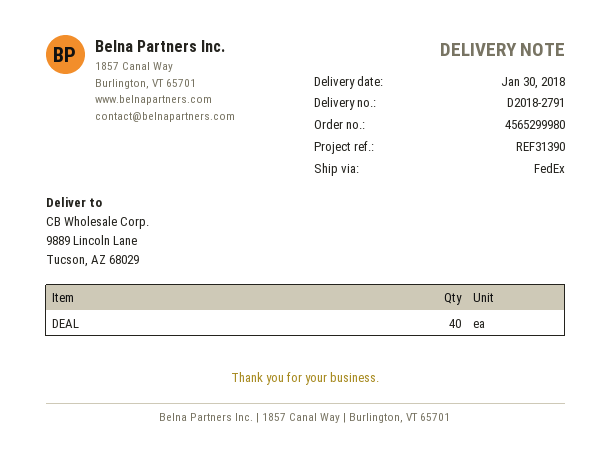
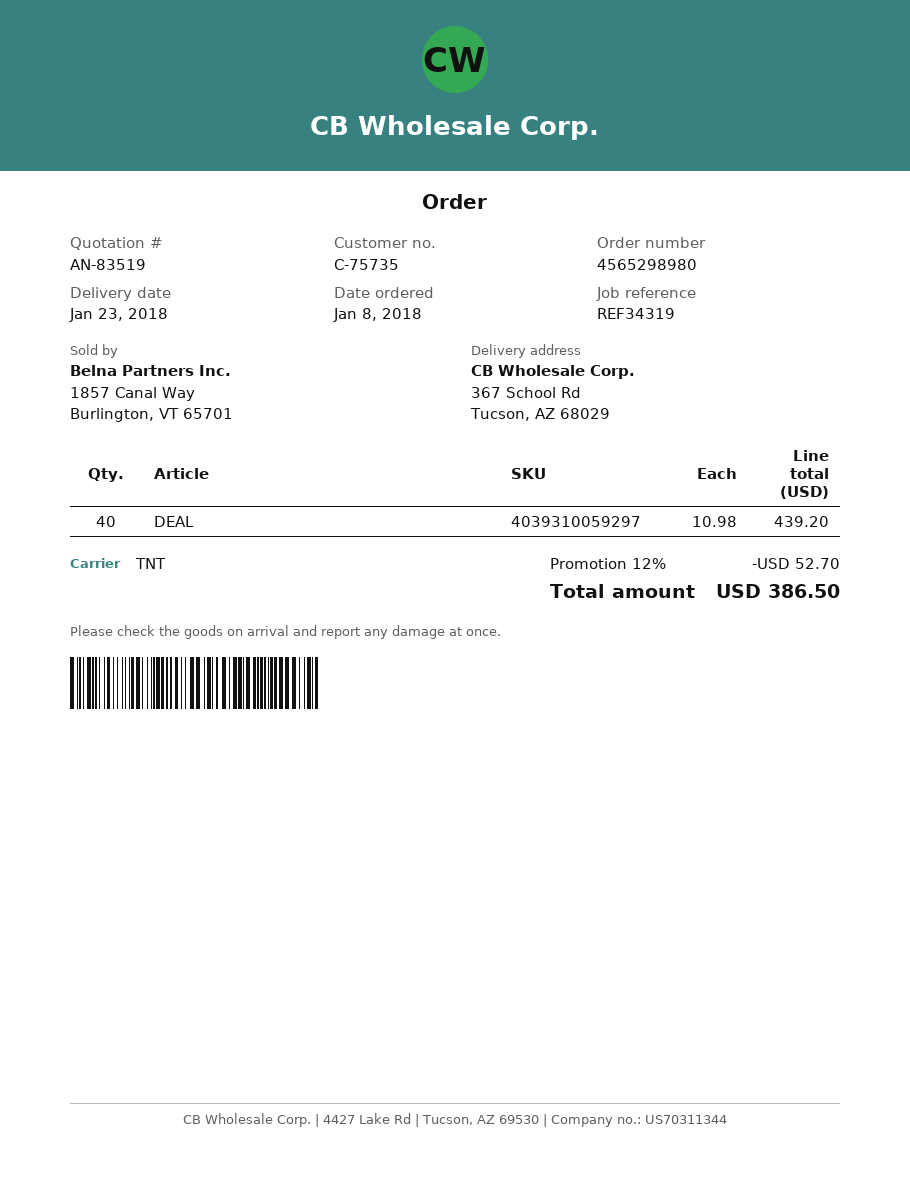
order number: 4565299980 -> 4565298980
delivery date: 2018-01-30 -> 2018-01-23
reference: REF31390 -> REF34319
shipping method: FedEx -> TNT
ship to: 9889 Lincoln Lane, Tucson, AZ 68029 -> 367 School Rd, Tucson, AZ 68029

